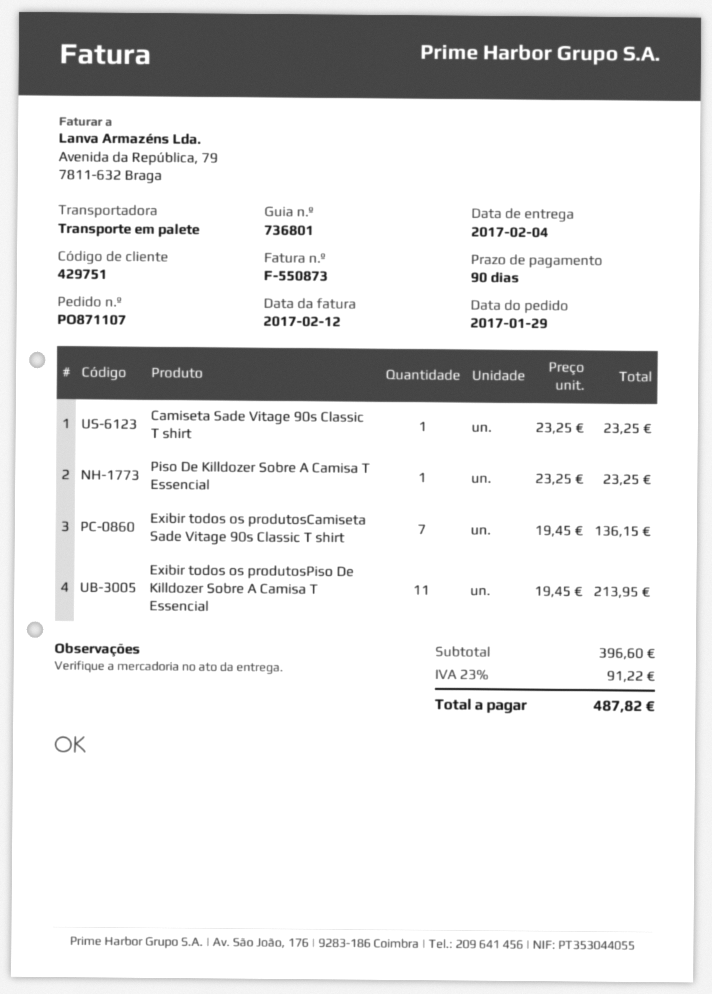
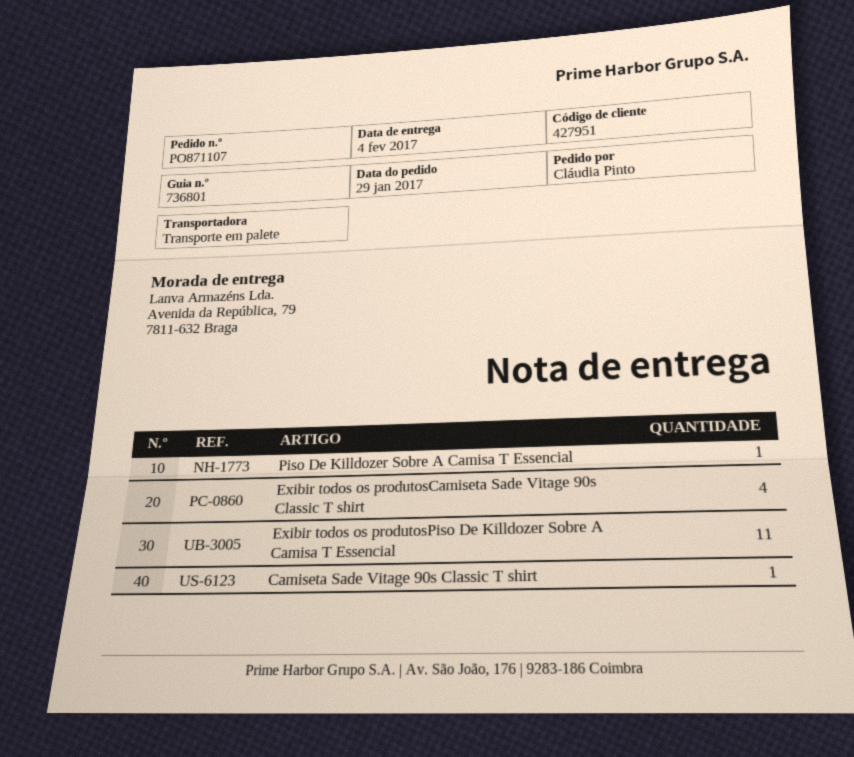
customer number: 429751 -> 427951
Exibir todos os produtosCamiseta Sade Vitage 90s Classic T shirt: 7 -> 4

